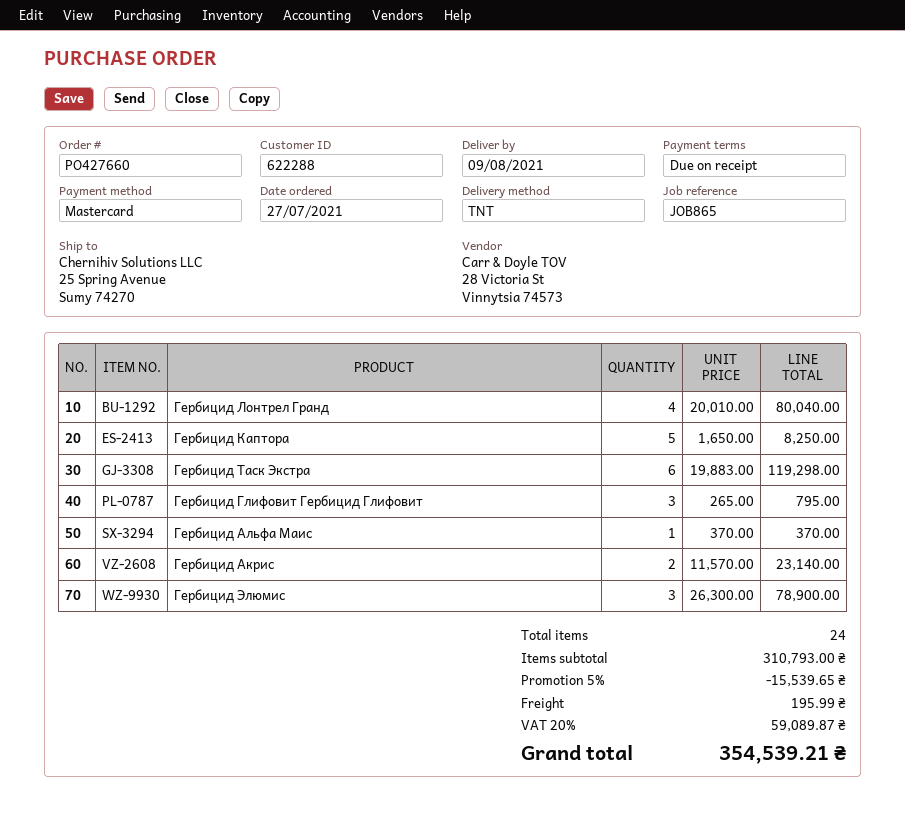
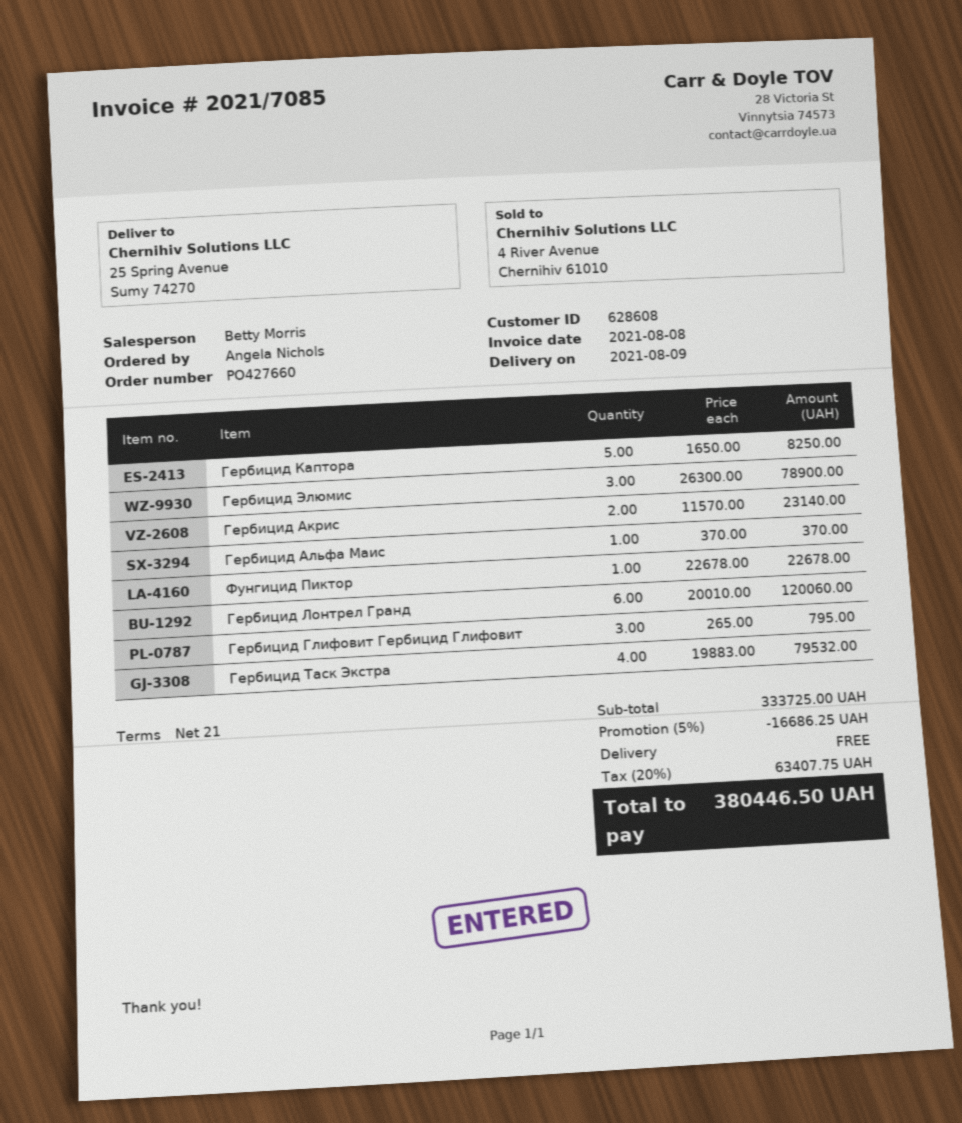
payment terms: on receipt -> 21 days
customer number: 622288 -> 628608
Гербицид Лонтрел Гранд: 4 x 20010.00 = 80040.00 -> 6 x 20010.00 = 120060.00
Гербицид Таск Экстра: 6 x 19883.00 = 119298.00 -> 4 x 19883.00 = 79532.00
Фунгицид Пиктор: none -> 1 x 22678.00 = 22678.00
subtotal: 310793.00 -> 333725.00
discount: 5% = 15539.65 -> 5% = 16686.25
shipping: 195.99 -> 0.00
tax: 20% = 59089.87 -> 20% = 63407.75
total: 354539.21 -> 380446.50

